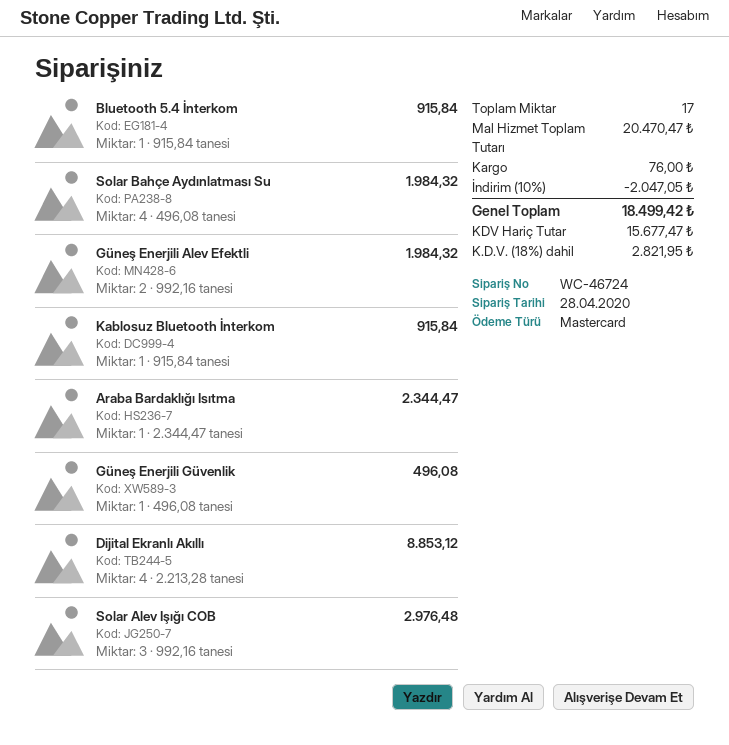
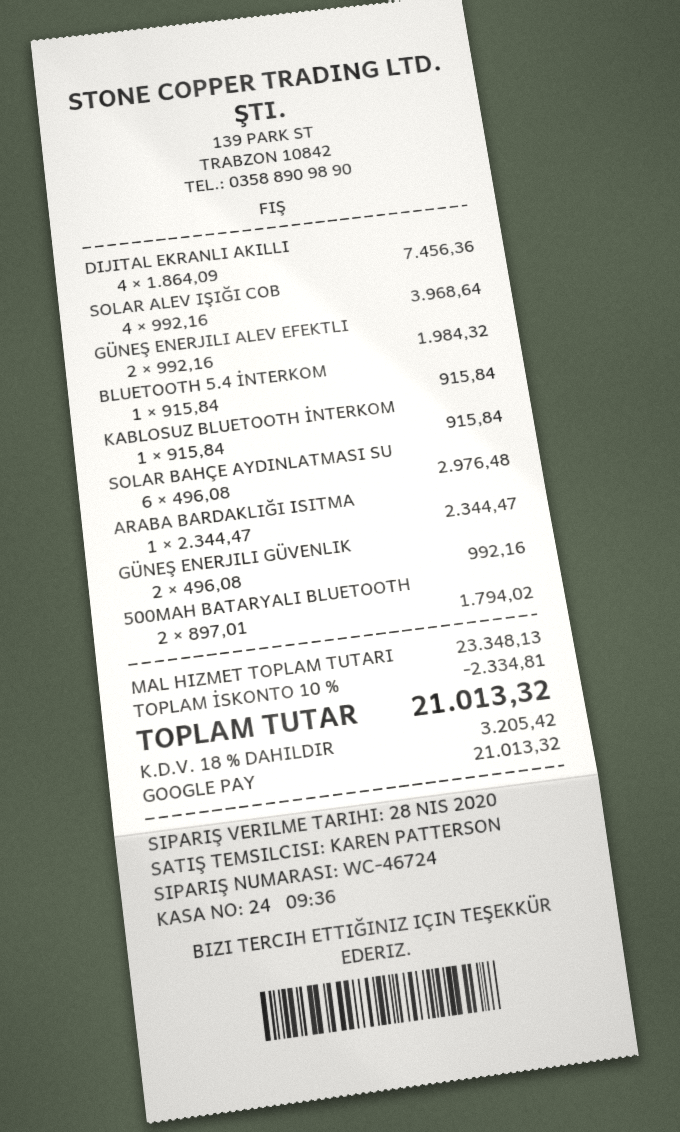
payment method: Mastercard -> Google Pay
Solar Bahçe Aydınlatması Su: 4 x 496.08 = 1984.32 -> 6 x 496.08 = 2976.48
Güneş Enerjili Güvenlik: 1 x 496.08 = 496.08 -> 2 x 496.08 = 992.16
Dijital Ekranlı Akıllı: 4 x 2213.28 = 8853.12 -> 4 x 1864.09 = 7456.36
Solar Alev Işığı COB: 3 x 992.16 = 2976.48 -> 4 x 992.16 = 3968.64
500MAH BATARYALI BLUETOOTH: none -> 2 x 897.01 = 1794.02
subtotal: 20470.47 -> 23348.13
discount: 10% = 2047.05 -> 10% = 2334.81
shipping: 76.00 -> none
tax: 18% = 2821.95 -> 18% = 3205.42
total: 18499.42 -> 21013.32

